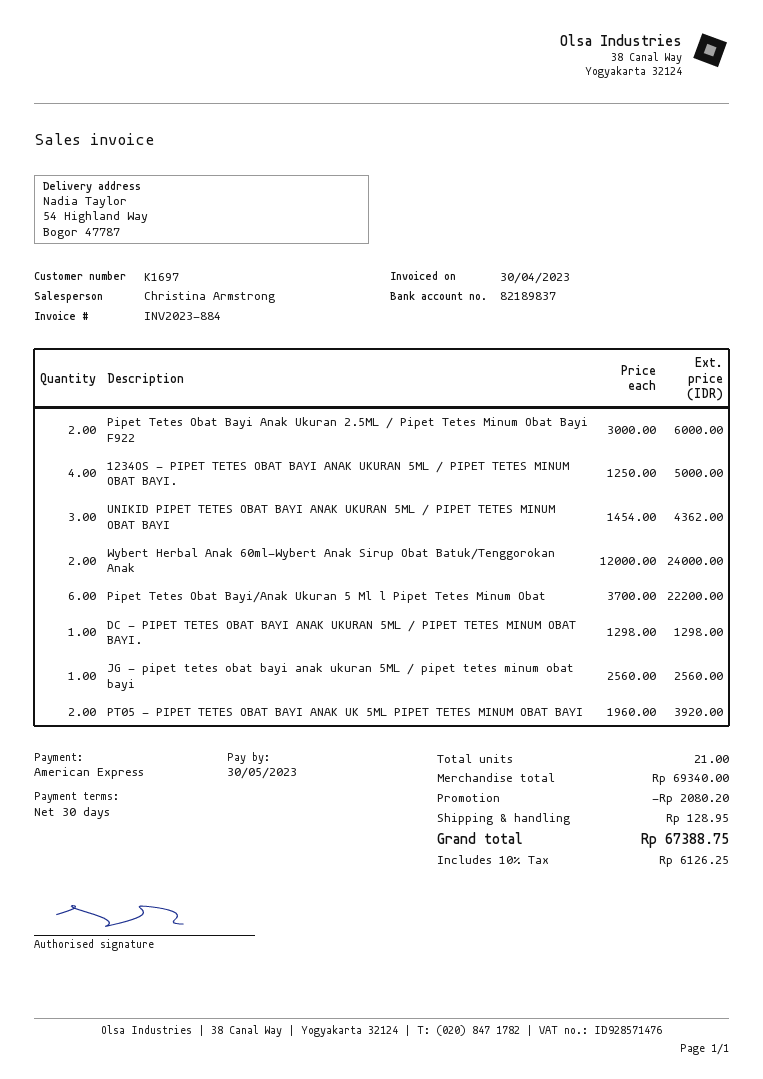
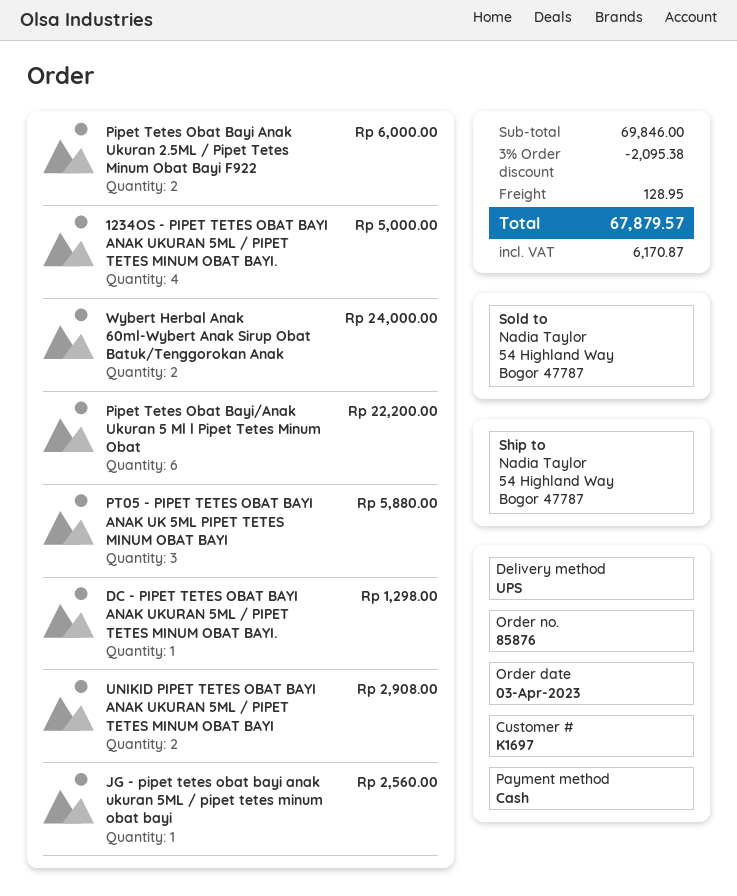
payment method: American Express -> cash
UNIKID PIPET TETES OBAT BAYI ANAK UKURAN 5ML / PIPET TETES MINUM OBAT BAYI: 3 for 4362.00 -> 2 for 2908.00
PT05 - PIPET TETES OBAT BAYI ANAK UK 5ML PIPET TETES MINUM OBAT BAYI: 2 for 3920.00 -> 3 for 5880.00
subtotal: 69340.00 -> 69846.00
discount: 2080.20 -> 2095.38
tax: 6126.25 -> 6170.87
total: 67388.75 -> 67879.57

